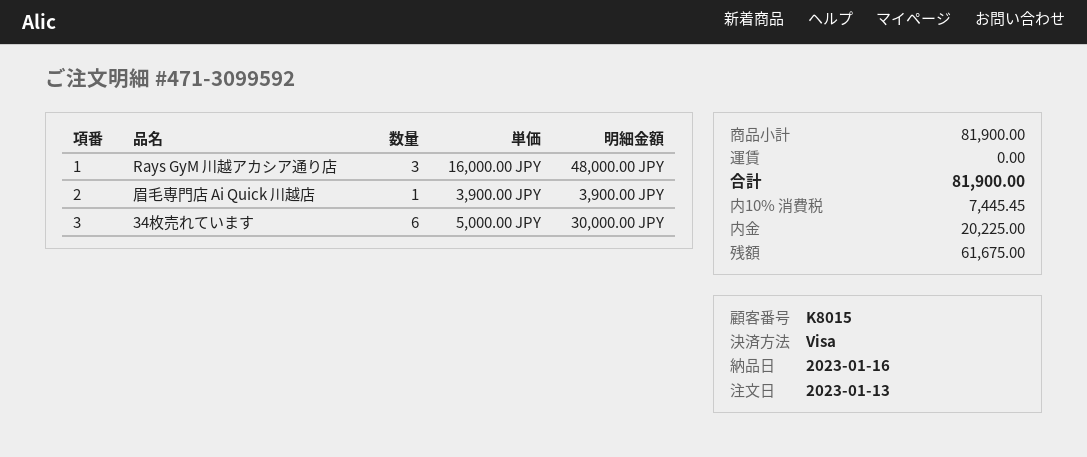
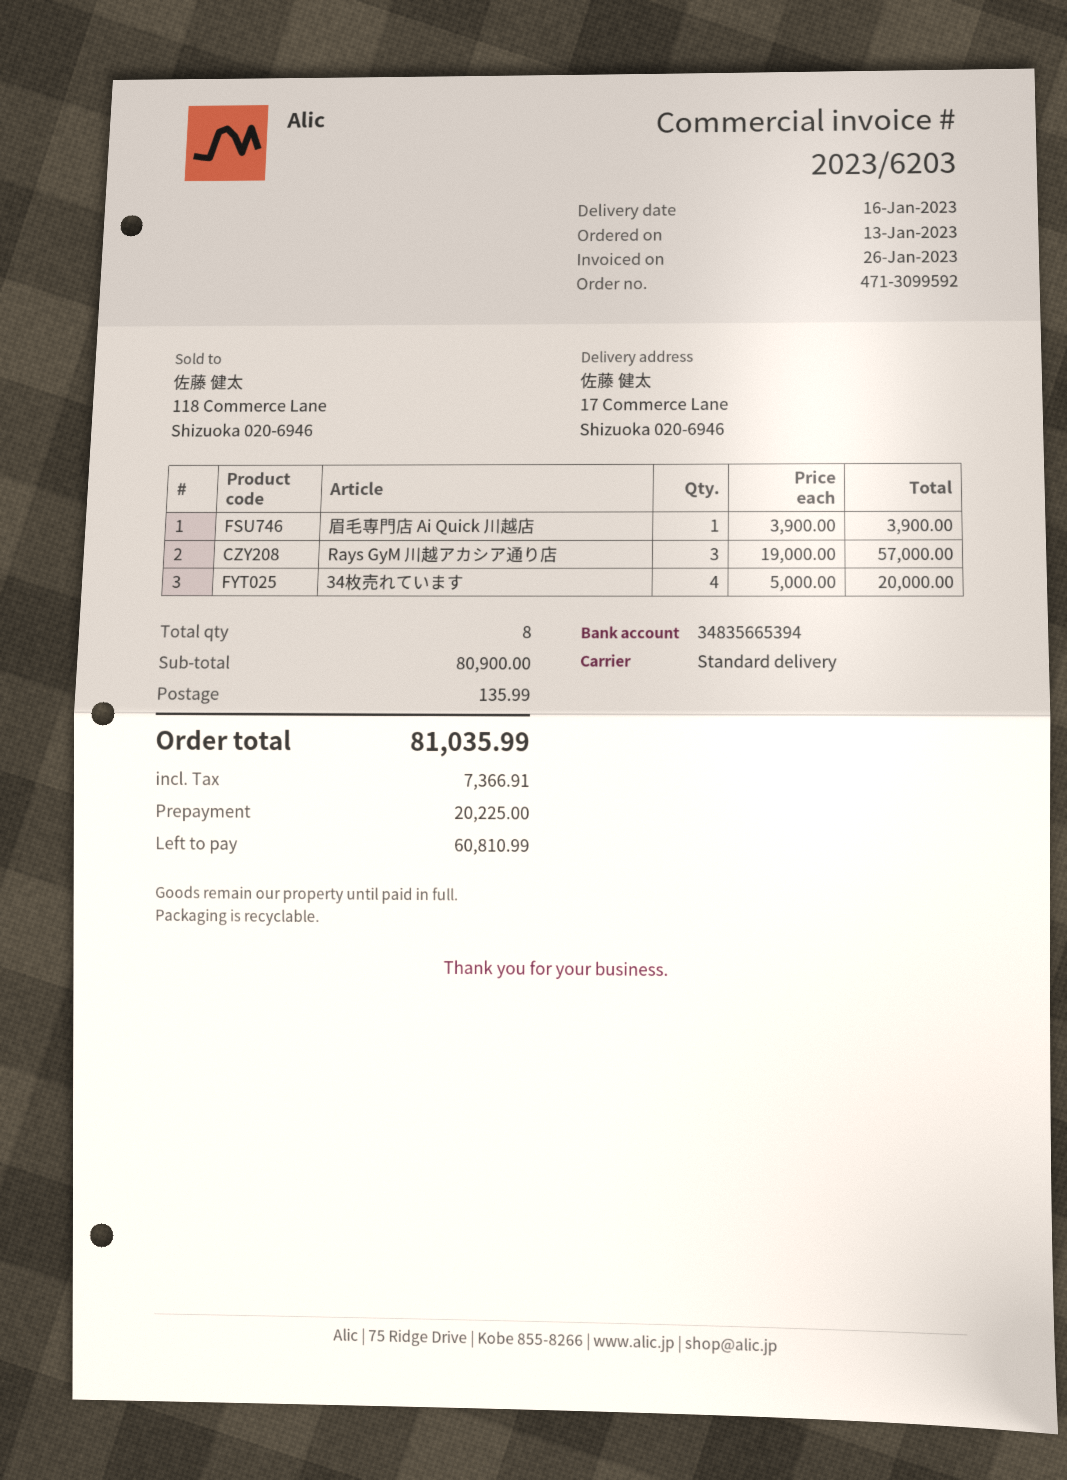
Rays GyM 川越アカシア通り店: 3 x 16000.00 = 48000.00 -> 3 x 19000.00 = 57000.00
34枚売れています: 6 x 5000.00 = 30000.00 -> 4 x 5000.00 = 20000.00
subtotal: 81900.00 -> 80900.00
shipping: 0.00 -> 135.99
tax: 7445.45 -> 7366.91
total: 81900.00 -> 81035.99
balance: 61675.00 -> 60810.99

